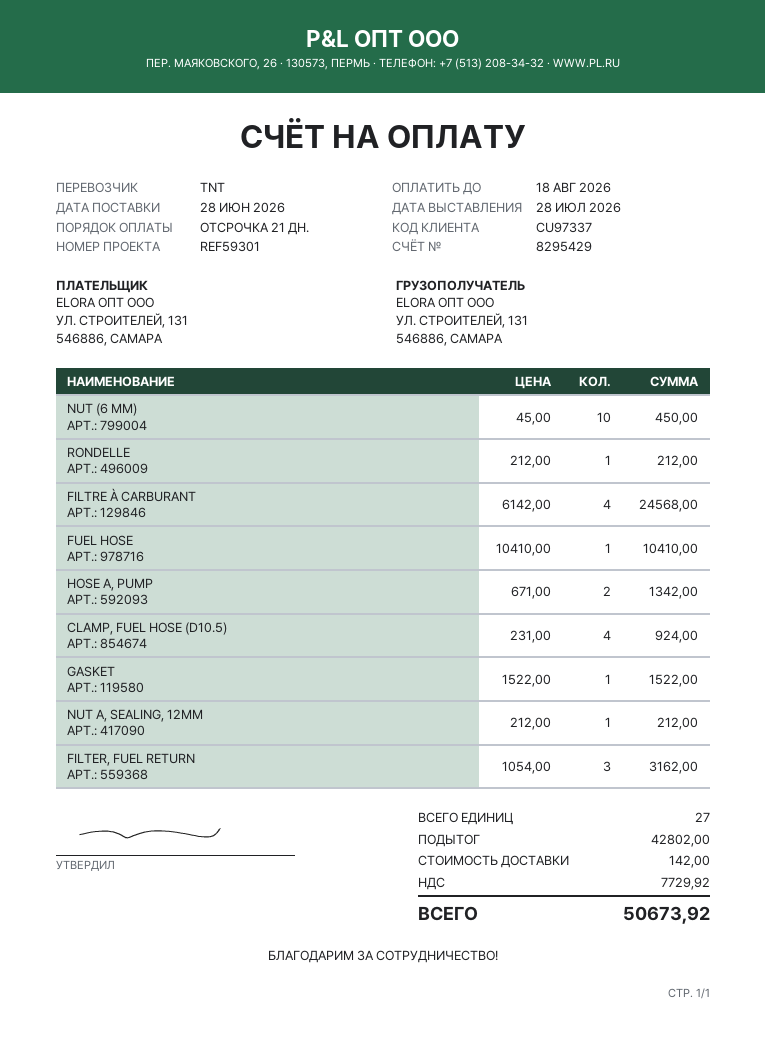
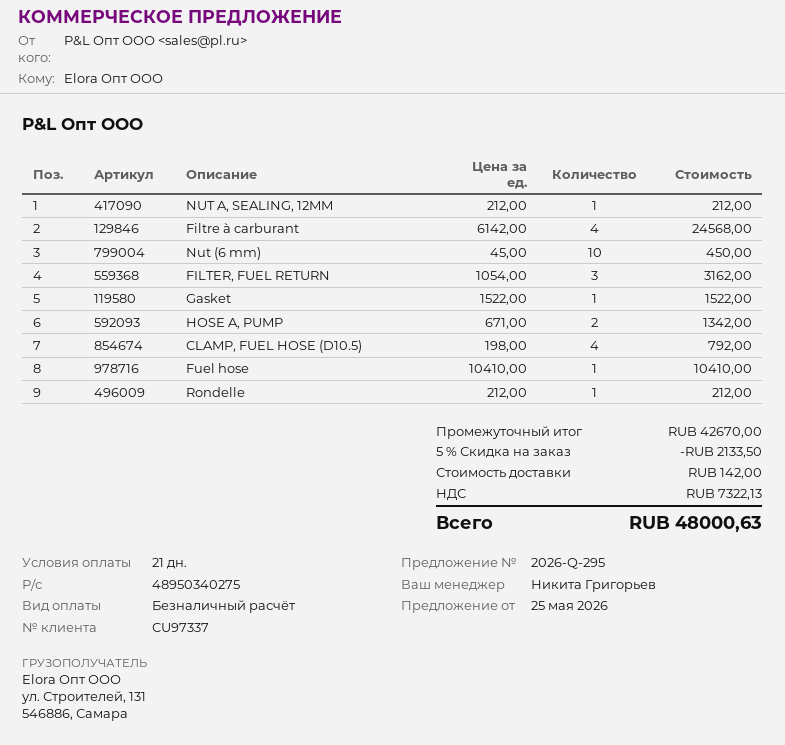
CLAMP, FUEL HOSE (D10.5): 4 x 231.00 = 924.00 -> 4 x 198.00 = 792.00
subtotal: 42802.00 -> 42670.00
discount: none -> 5% = 2133.50
tax: 7729.92 -> 7322.13
total: 50673.92 -> 48000.63

